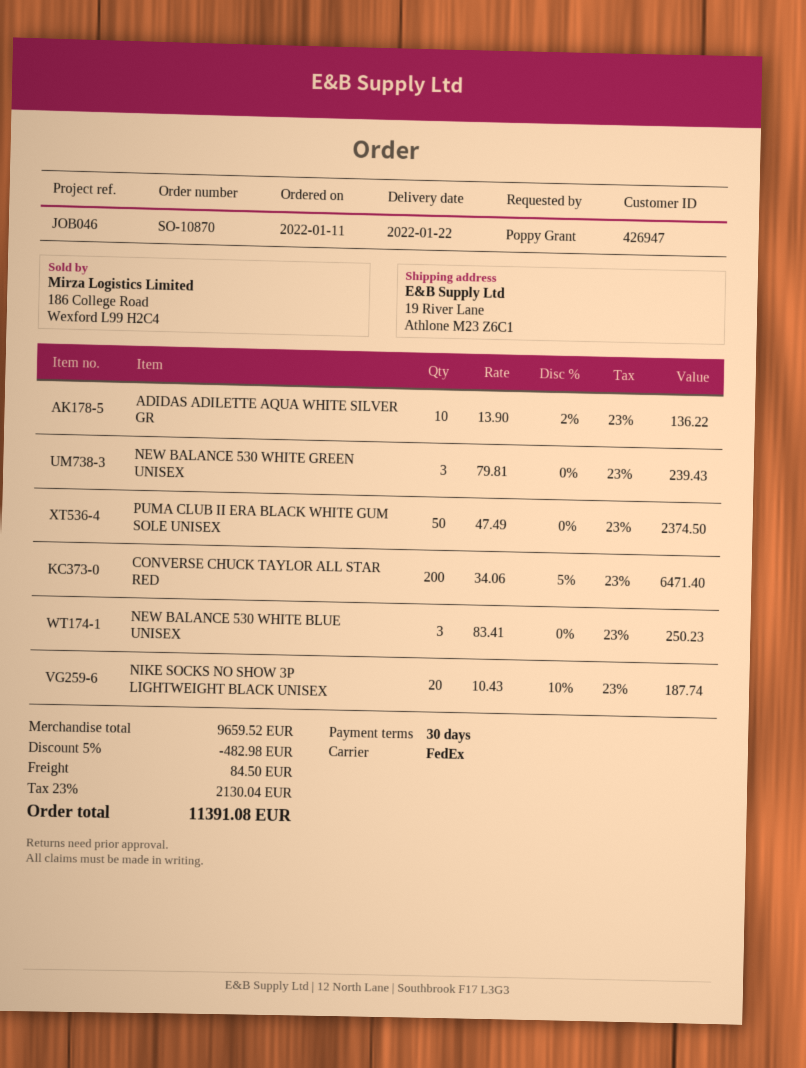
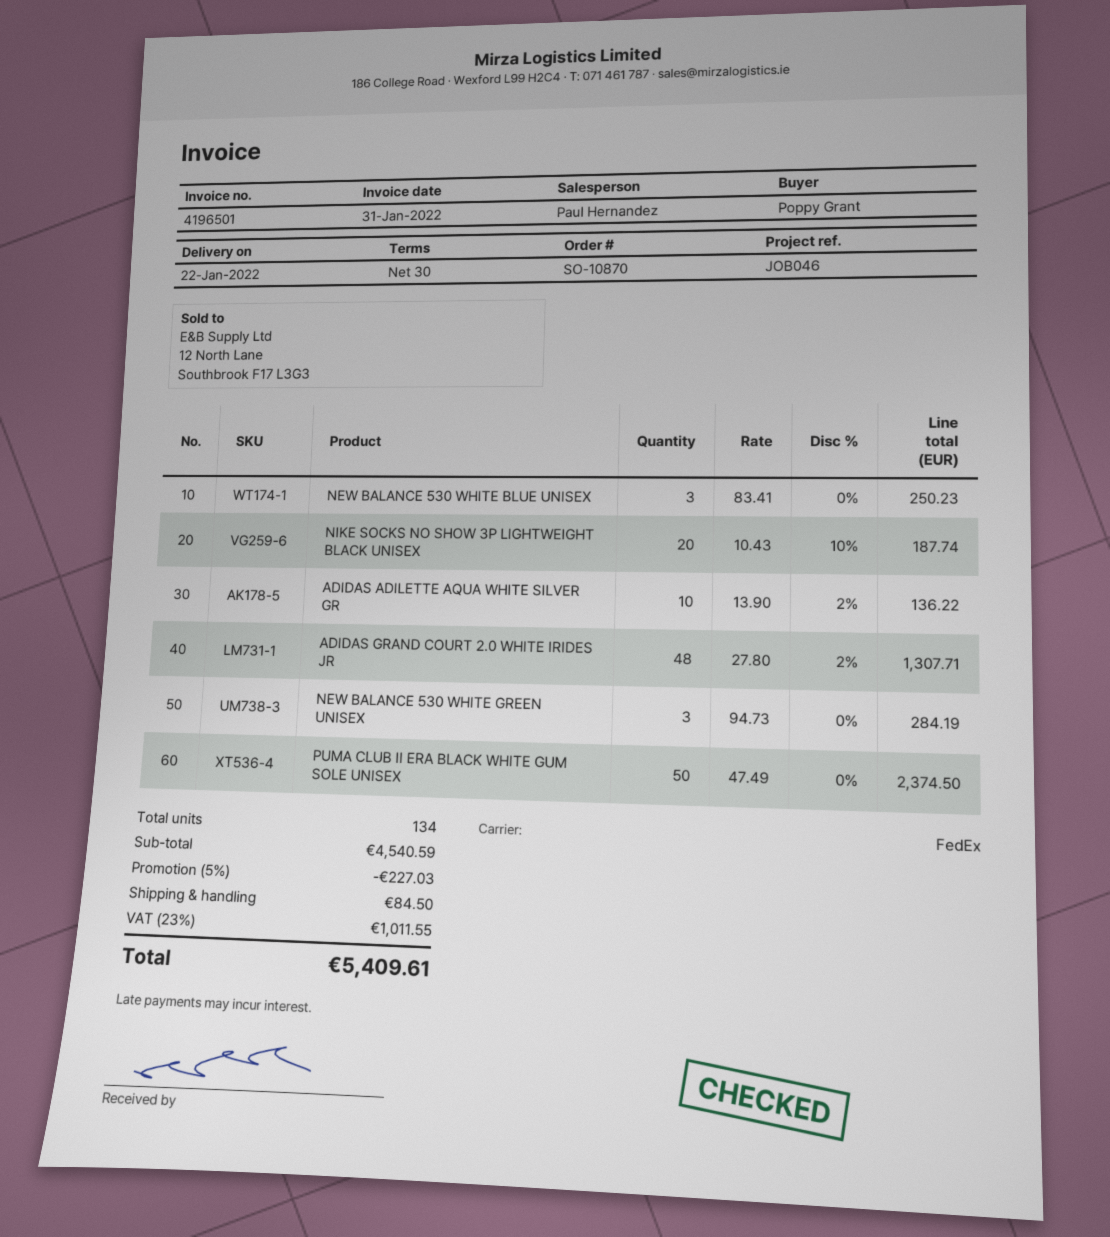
NEW BALANCE 530 WHITE GREEN UNISEX: 3 x 79.81 = 239.43 -> 3 x 94.73 = 284.19
CONVERSE CHUCK TAYLOR ALL STAR RED: 200 x 34.06 - 5% = 6471.40 -> none
ADIDAS GRAND COURT 2.0 WHITE IRIDES JR: none -> 48 x 27.80 - 2% = 1307.71
subtotal: 9659.52 -> 4540.59
discount: 5% = 482.98 -> 5% = 227.03
tax: 23% = 2130.04 -> 23% = 1011.55
total: 11391.08 -> 5409.61

